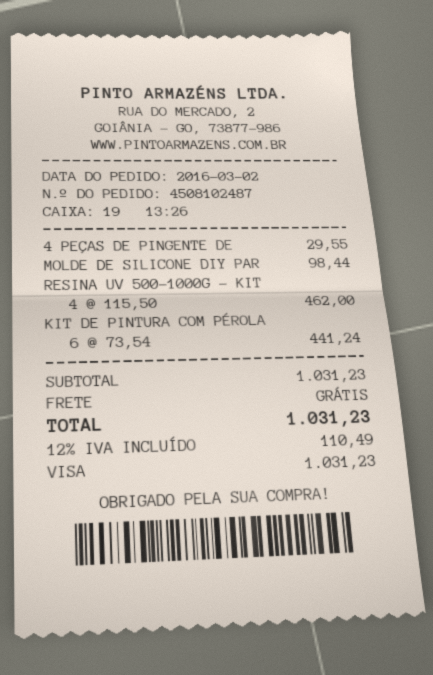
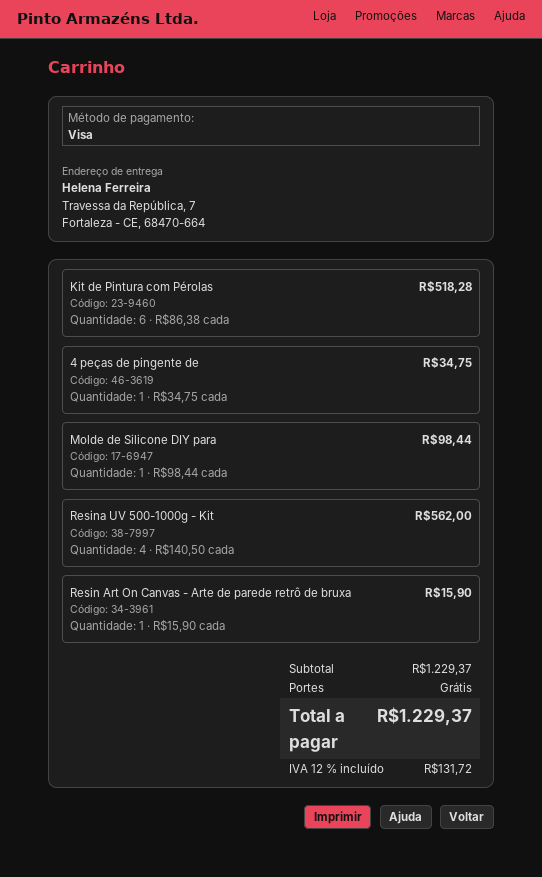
4 PEÇAS DE PINGENTE DE: 1 x 29.55 = 29.55 -> 1 x 34.75 = 34.75
RESINA UV 500-1000G - KIT: 4 x 115.50 = 462.00 -> 4 x 140.50 = 562.00
KIT DE PINTURA COM PÉROLA: 6 x 73.54 = 441.24 -> 6 x 86.38 = 518.28
Resin Art On Canvas - Arte de parede retrô de bruxa: none -> 1 x 15.90 = 15.90
subtotal: 1031.23 -> 1229.37
tax: 12% = 110.49 -> 12% = 131.72
total: 1031.23 -> 1229.37

